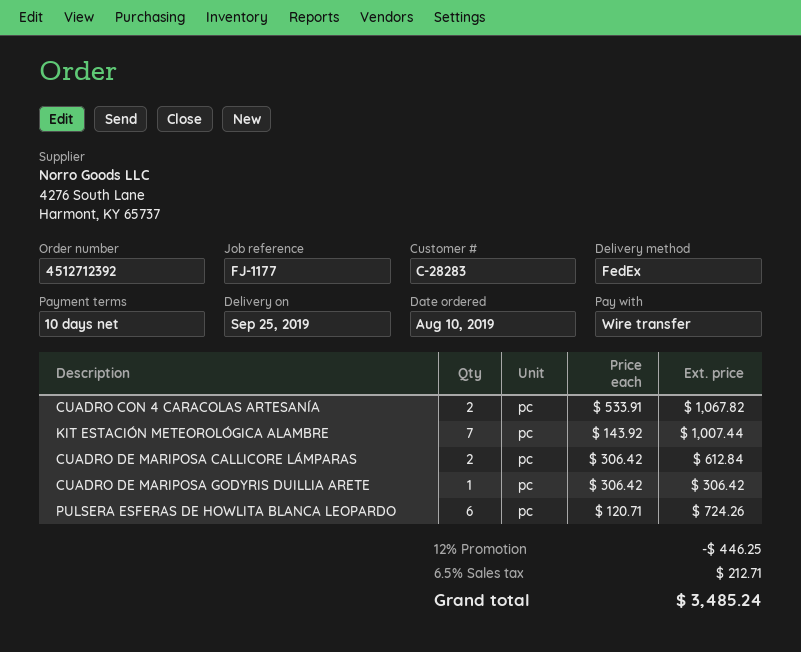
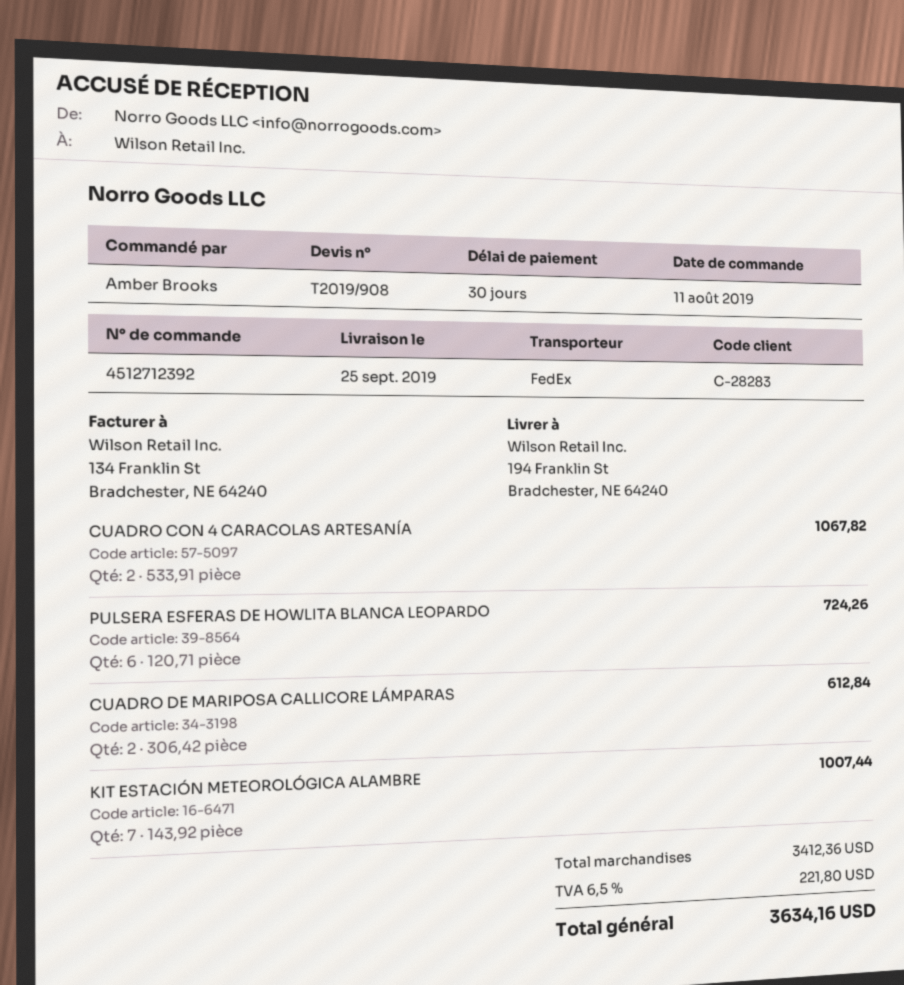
order date: 2019-08-10 -> 2019-08-11
payment terms: 10 days -> 30 days
CUADRO DE MARIPOSA GODYRIS DUILLIA ARETE: 1 x 306.42 = 306.42 -> none
discount: 12% = 446.25 -> none
tax: 6.5% = 212.71 -> 6.5% = 221.80
total: 3485.24 -> 3634.16

